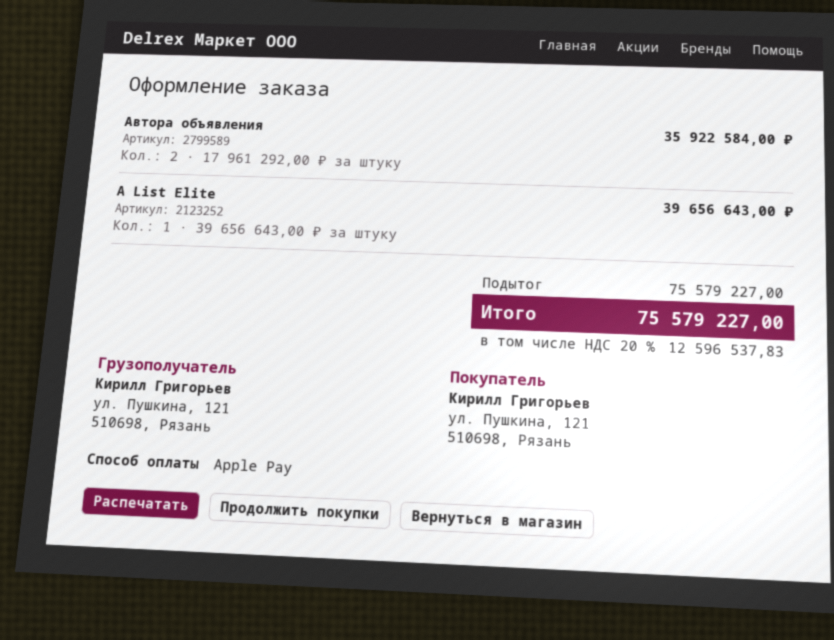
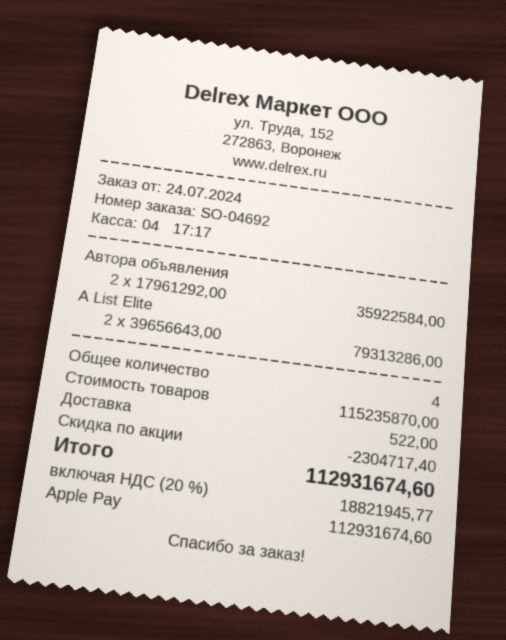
A List Elite: 1 x 39656643.00 = 39656643.00 -> 2 x 39656643.00 = 79313286.00
subtotal: 75579227.00 -> 115235870.00
discount: none -> 2304717.40
shipping: none -> 522.00
tax: 20% = 12596537.83 -> 20% = 18821945.77
total: 75579227.00 -> 112931674.60

